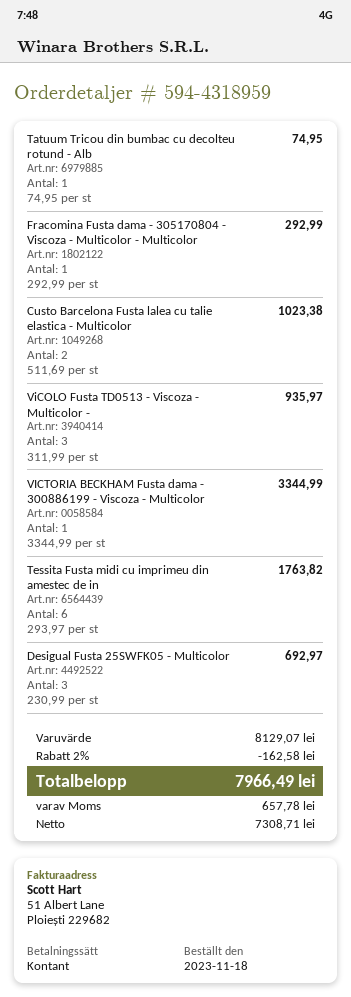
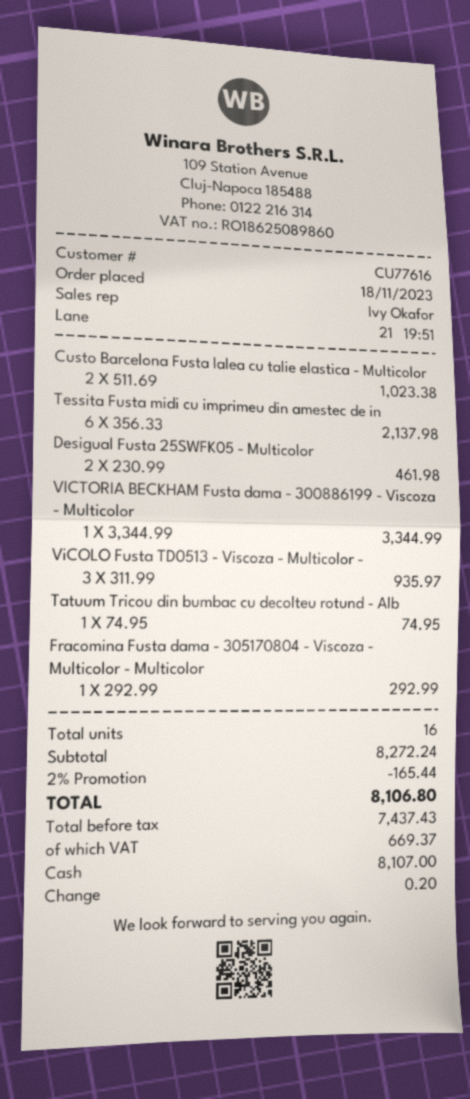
Tessita Fusta midi cu imprimeu din amestec de in: 6 x 293.97 = 1763.82 -> 6 x 356.33 = 2137.98
Desigual Fusta 25SWFK05 - Multicolor: 3 x 230.99 = 692.97 -> 2 x 230.99 = 461.98
subtotal: 8129.07 -> 8272.24
discount: 2% = 162.58 -> 2% = 165.44
net: 7308.71 -> 7437.43
tax: 657.78 -> 669.37
total: 7966.49 -> 8106.80

